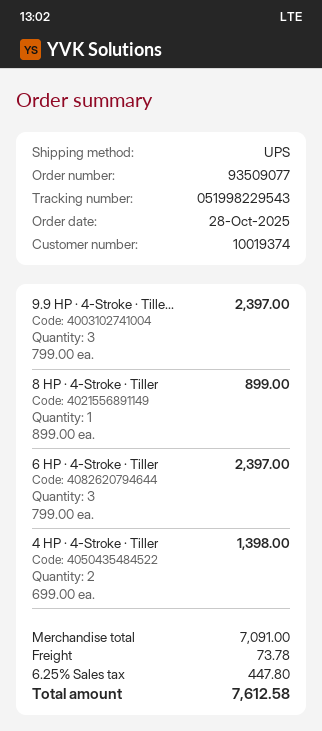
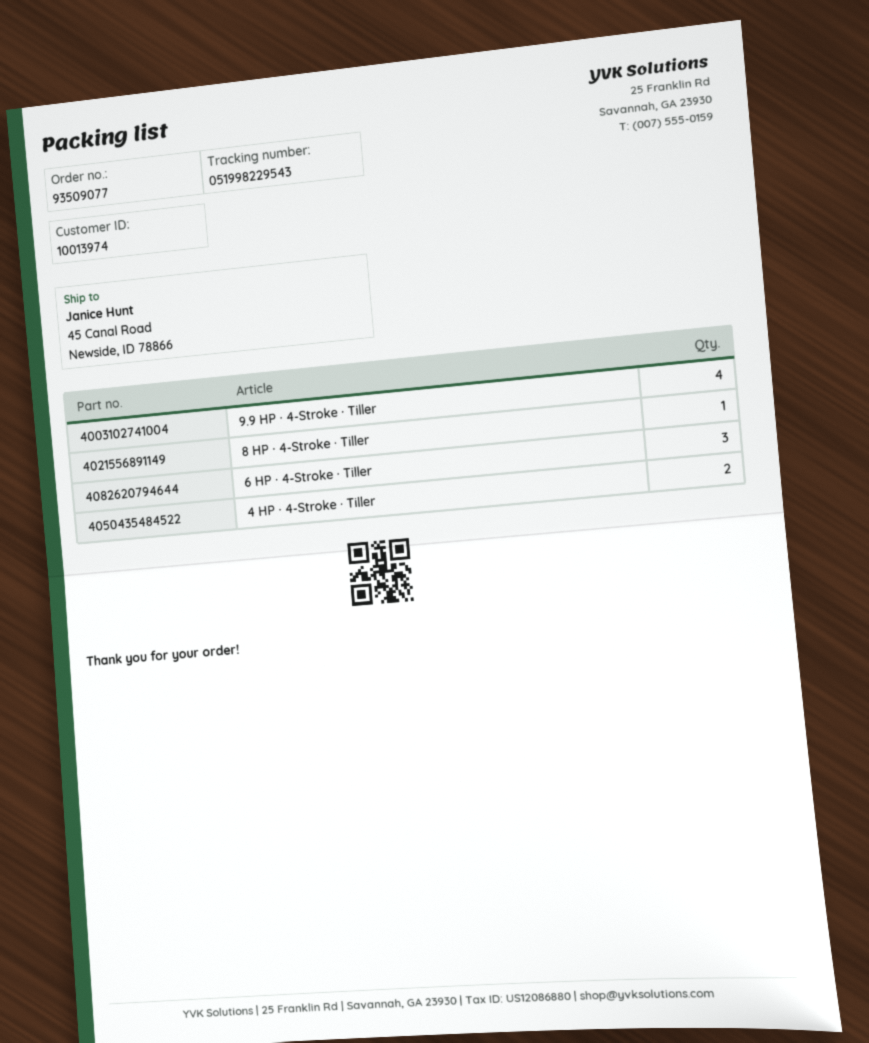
customer number: 10019374 -> 10013974
9.9 HP · 4-Stroke · Tille...: 3 -> 4

